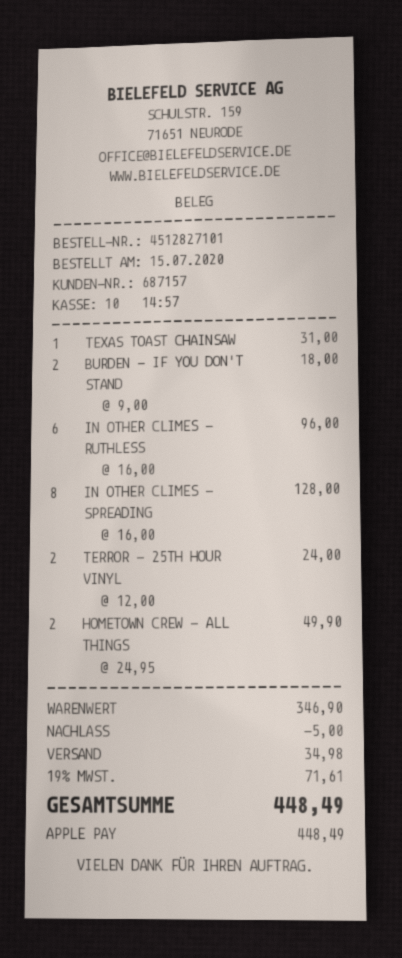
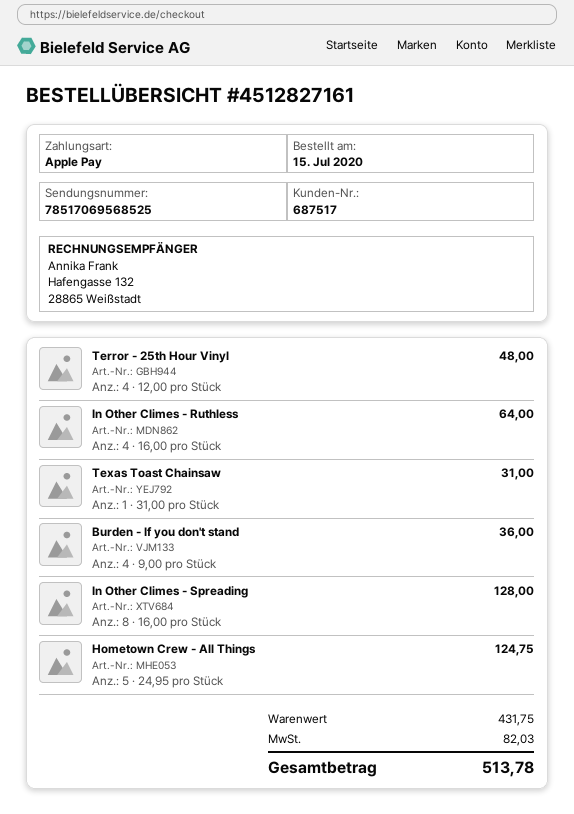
order number: 4512827101 -> 4512827161
customer number: 687157 -> 687517
BURDEN - IF YOU DON'T STAND: 2 x 9.00 = 18.00 -> 4 x 9.00 = 36.00
IN OTHER CLIMES - RUTHLESS: 6 x 16.00 = 96.00 -> 4 x 16.00 = 64.00
TERROR - 25TH HOUR VINYL: 2 x 12.00 = 24.00 -> 4 x 12.00 = 48.00
HOMETOWN CREW - ALL THINGS: 2 x 24.95 = 49.90 -> 5 x 24.95 = 124.75
subtotal: 346.90 -> 431.75
discount: 5.00 -> none
shipping: 34.98 -> none
tax: 71.61 -> 82.03
total: 448.49 -> 513.78

